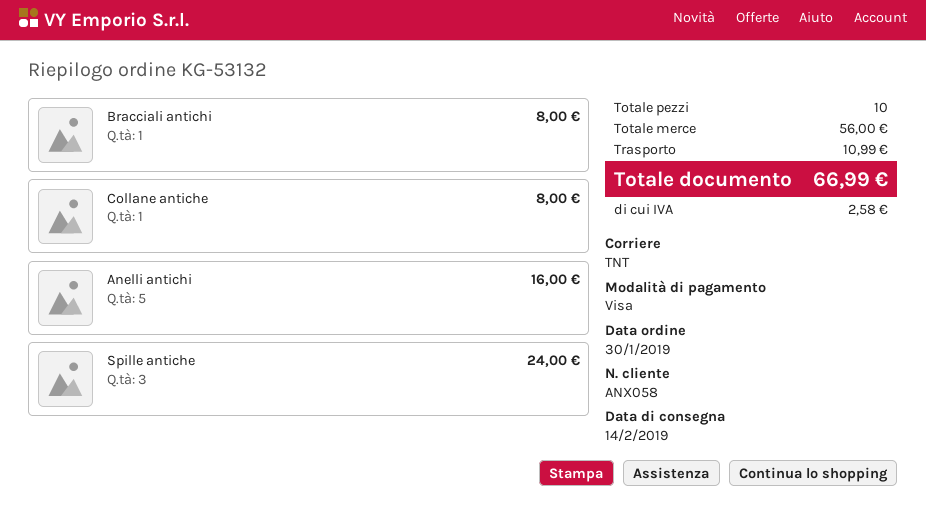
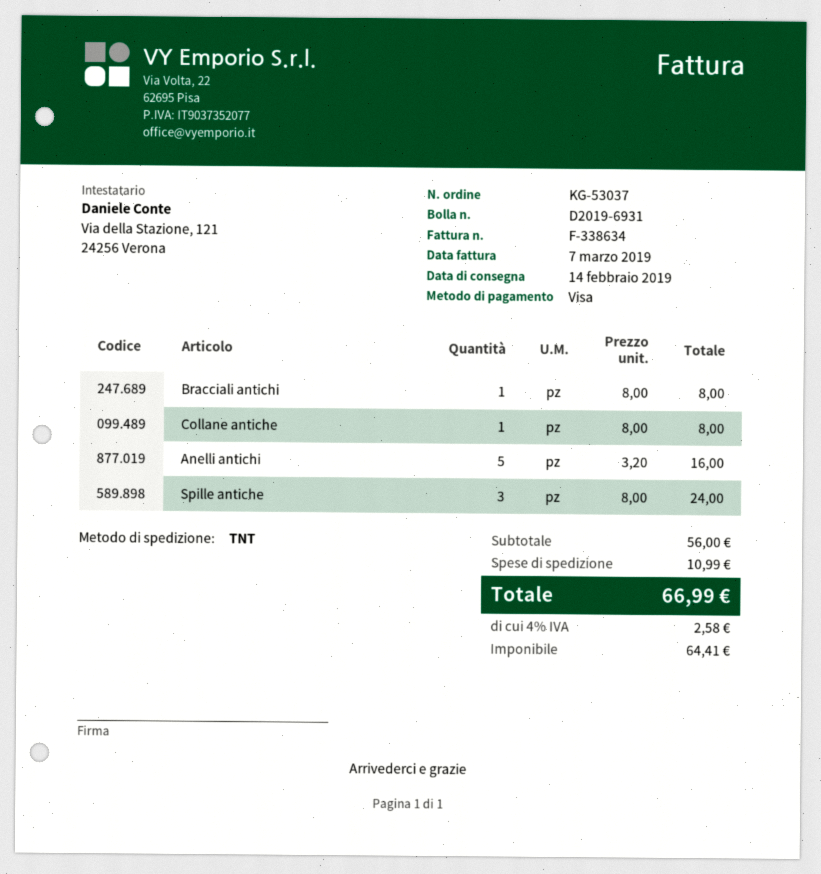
order number: KG-53132 -> KG-53037

